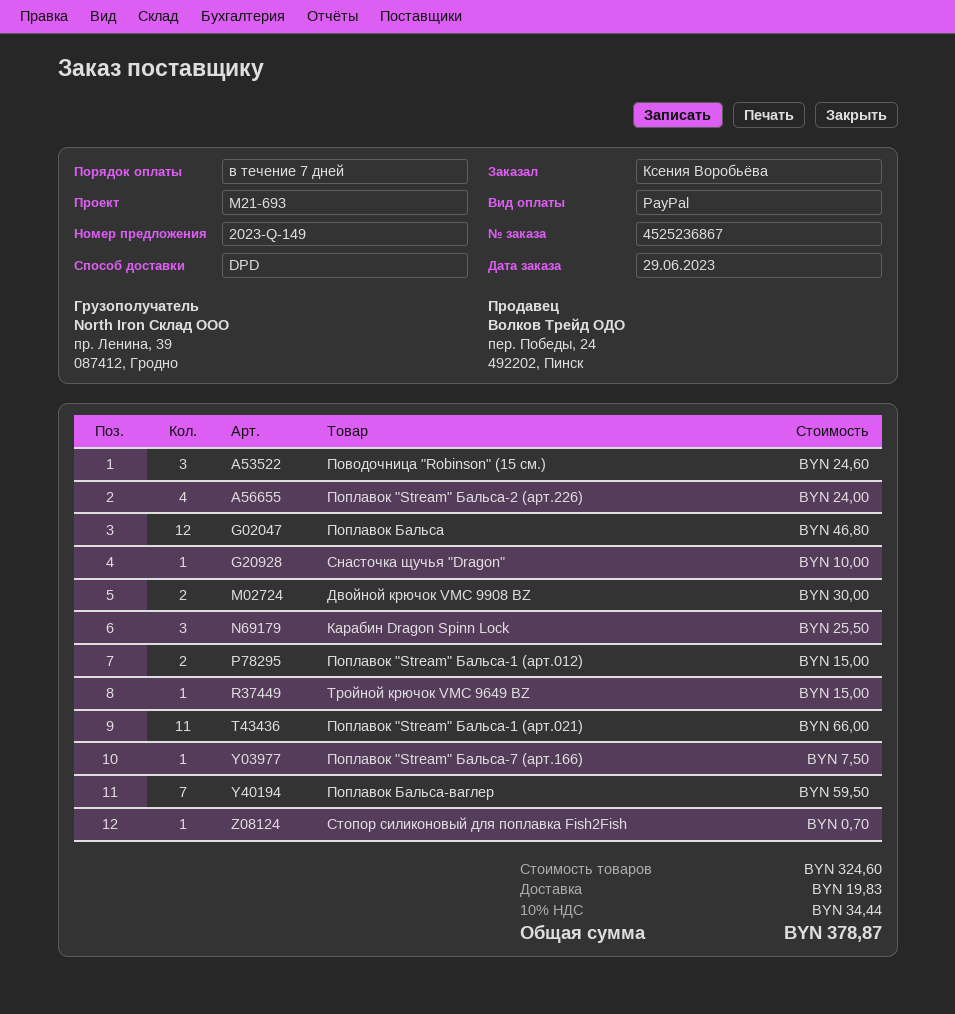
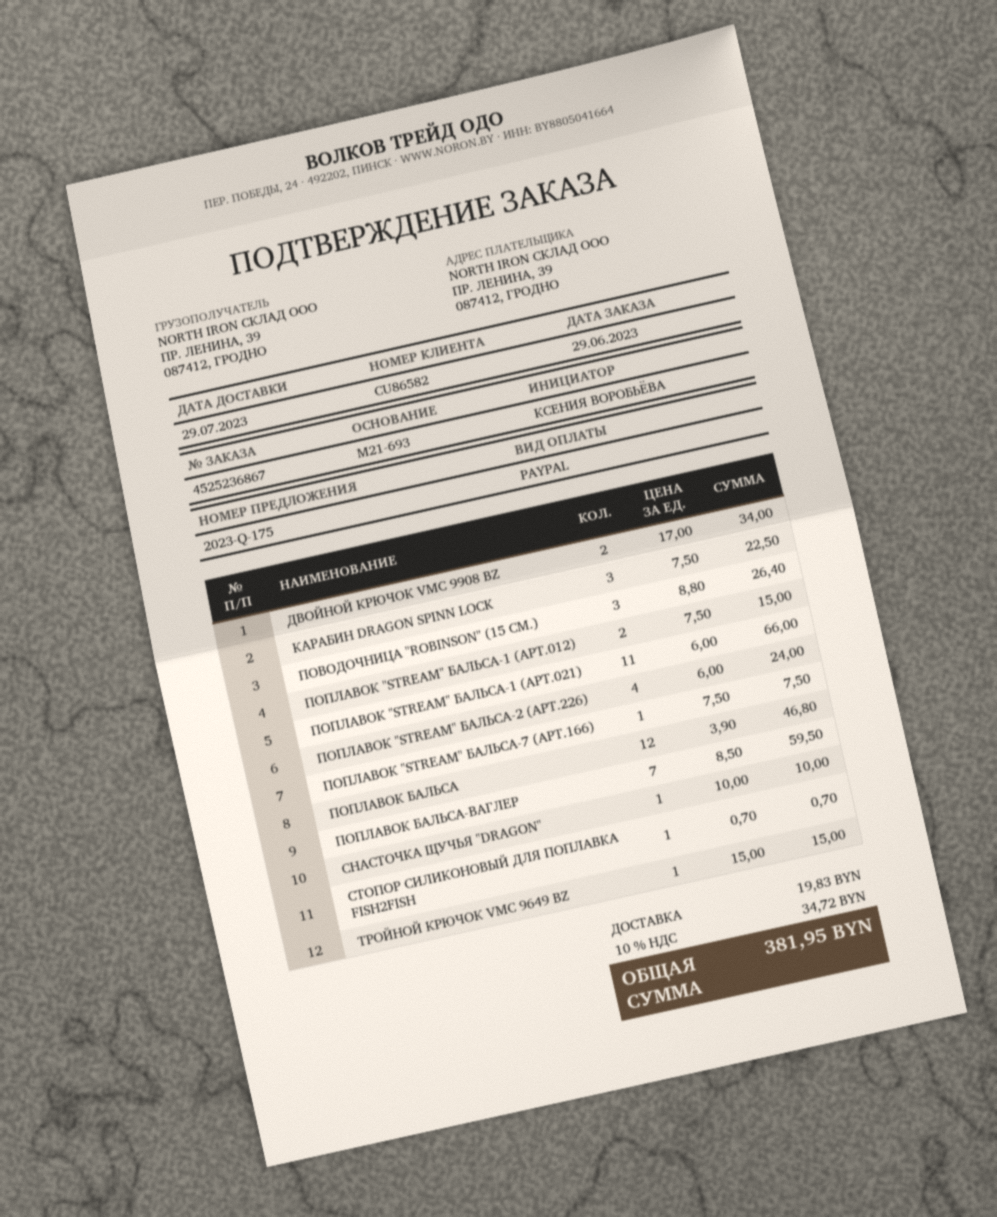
quote number: 2023-Q-149 -> 2023-Q-175
Поводочница "Robinson" (15 см.): 3 for 24.60 -> 3 for 26.40
Двойной крючок VMC 9908 BZ: 2 for 30.00 -> 2 for 34.00
Карабин Dragon Spinn Lock: 3 for 25.50 -> 3 for 22.50
tax: 10% = 34.44 -> 10% = 34.72
total: 378.87 -> 381.95

